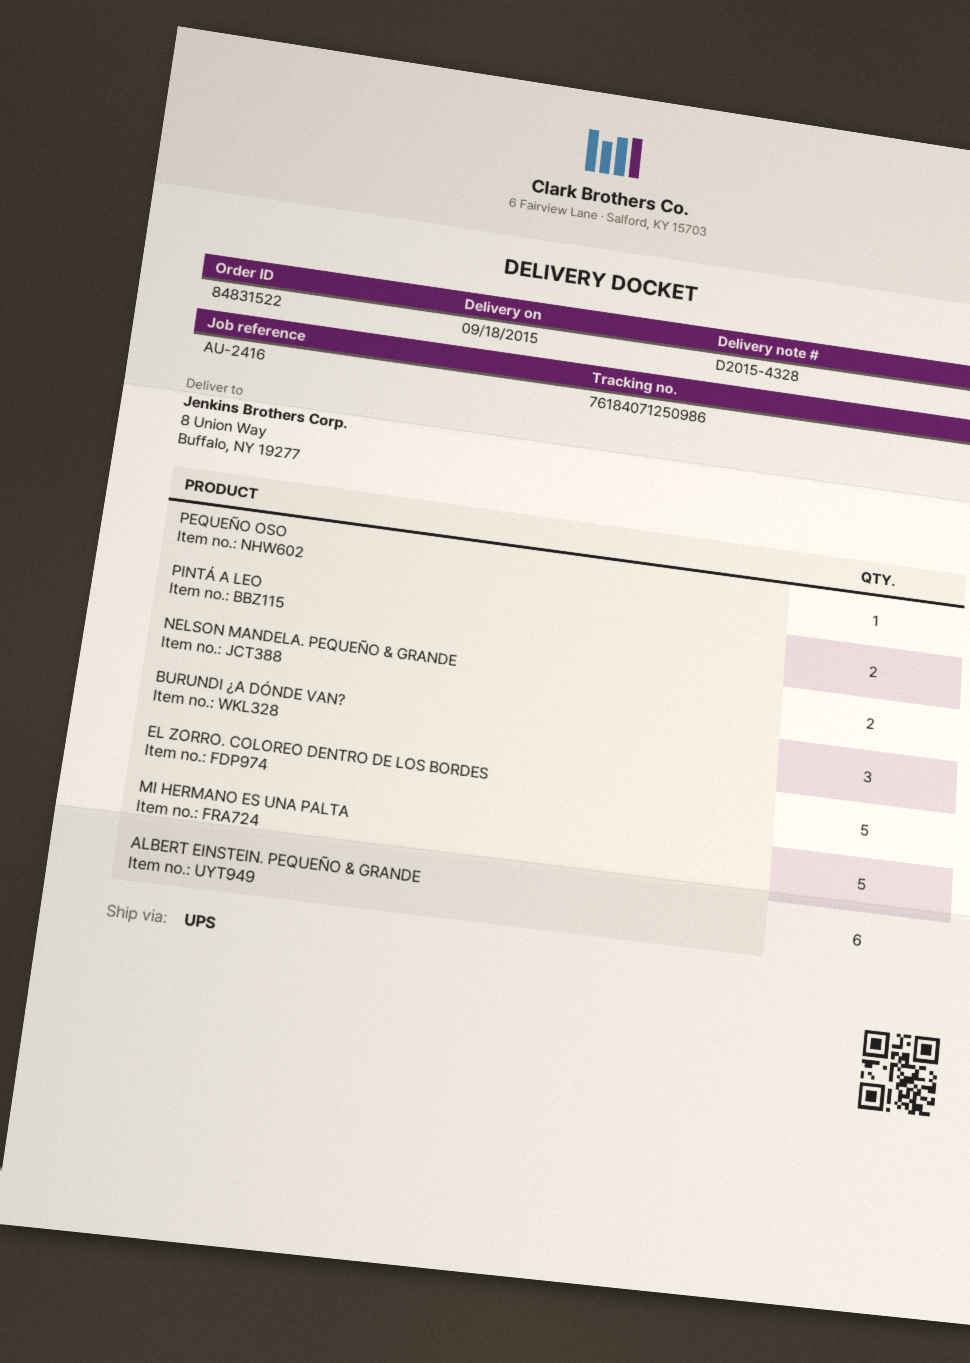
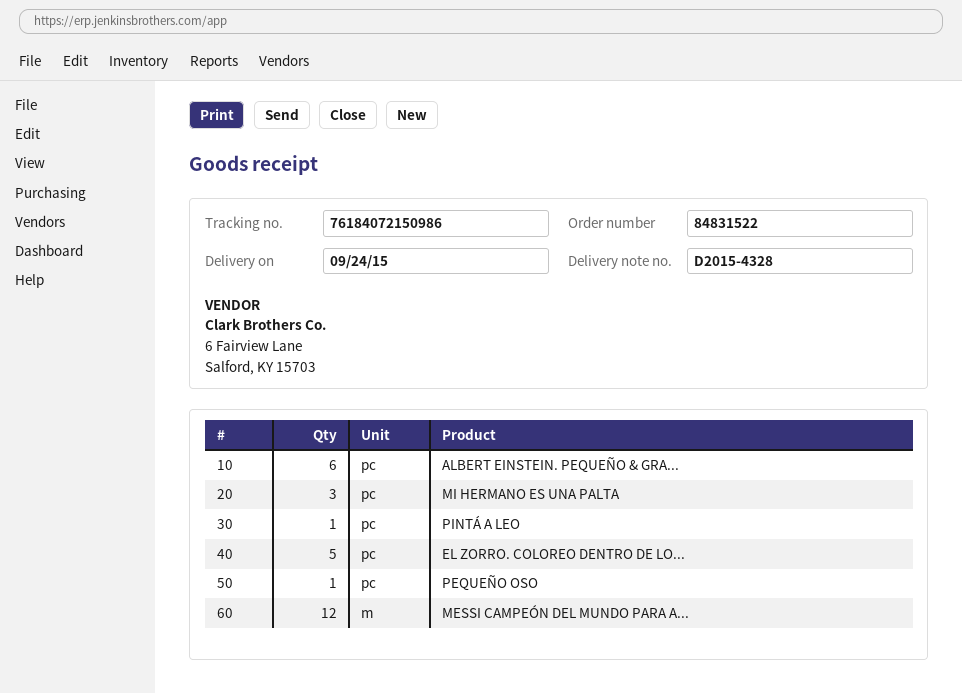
delivery date: 2015-09-18 -> 2015-09-24
tracking number: 76184071250986 -> 76184072150986
PINTÁ A LEO: 2 -> 1
NELSON MANDELA. PEQUEÑO & GRANDE: 2 -> none
BURUNDI ¿A DÓNDE VAN?: 3 -> none
MI HERMANO ES UNA PALTA: 5 -> 3
MESSI CAMPEÓN DEL MUNDO PARA A...: none -> 12

